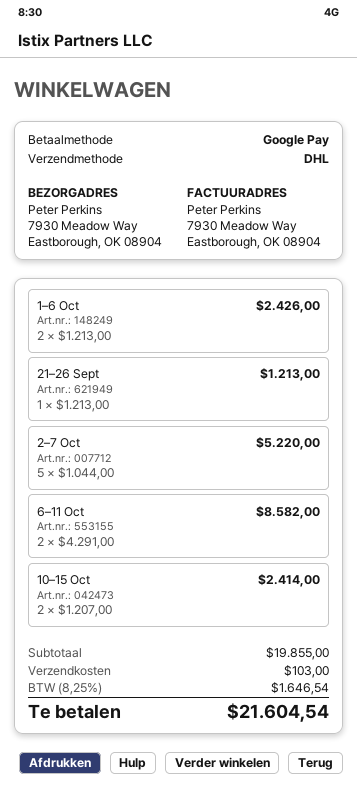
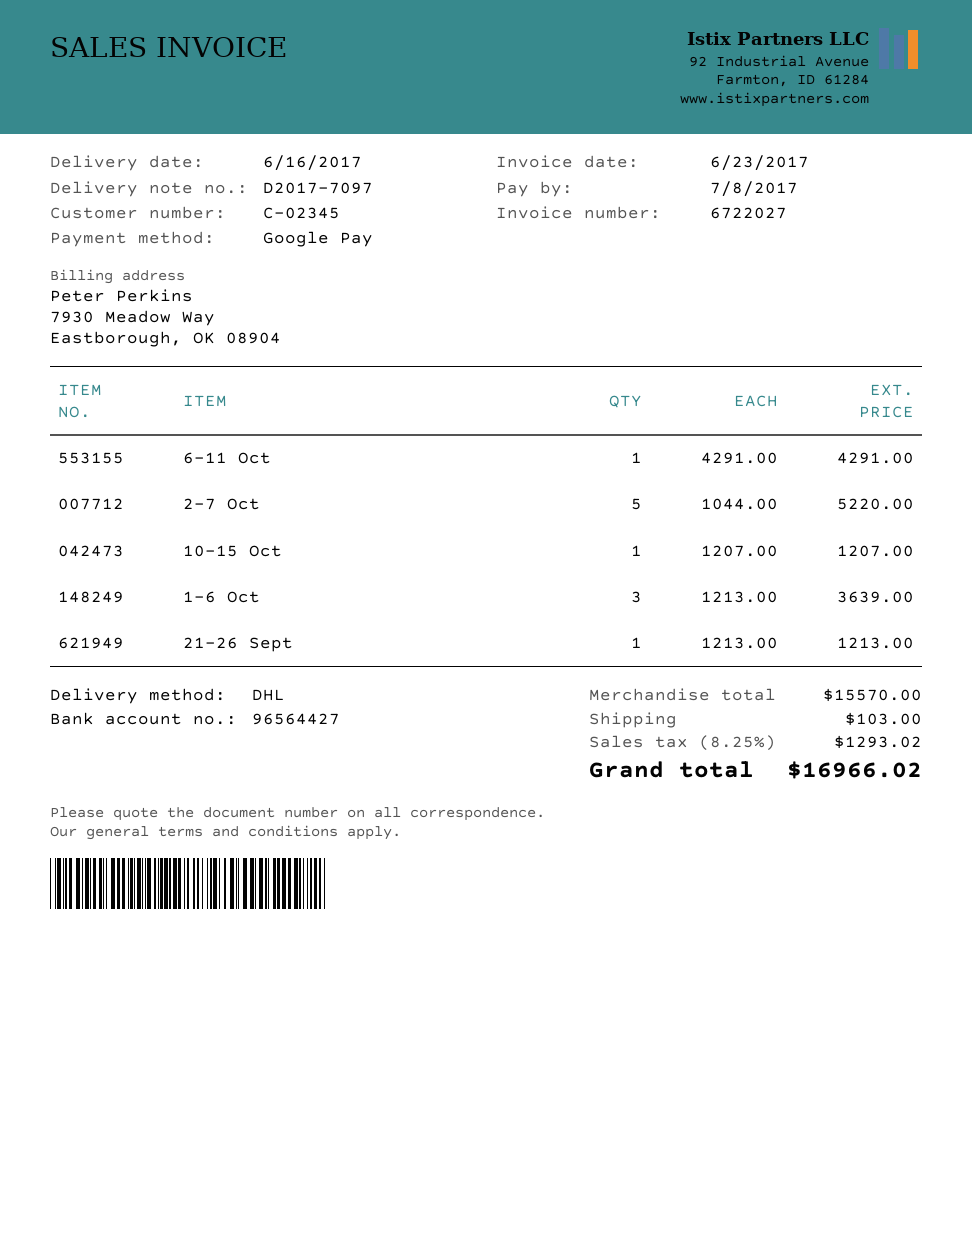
1–6 Oct: 2 x 1213.00 = 2426.00 -> 3 x 1213.00 = 3639.00
6–11 Oct: 2 x 4291.00 = 8582.00 -> 1 x 4291.00 = 4291.00
10–15 Oct: 2 x 1207.00 = 2414.00 -> 1 x 1207.00 = 1207.00
subtotal: 19855.00 -> 15570.00
tax: 8.25% = 1646.54 -> 8.25% = 1293.02
total: 21604.54 -> 16966.02

